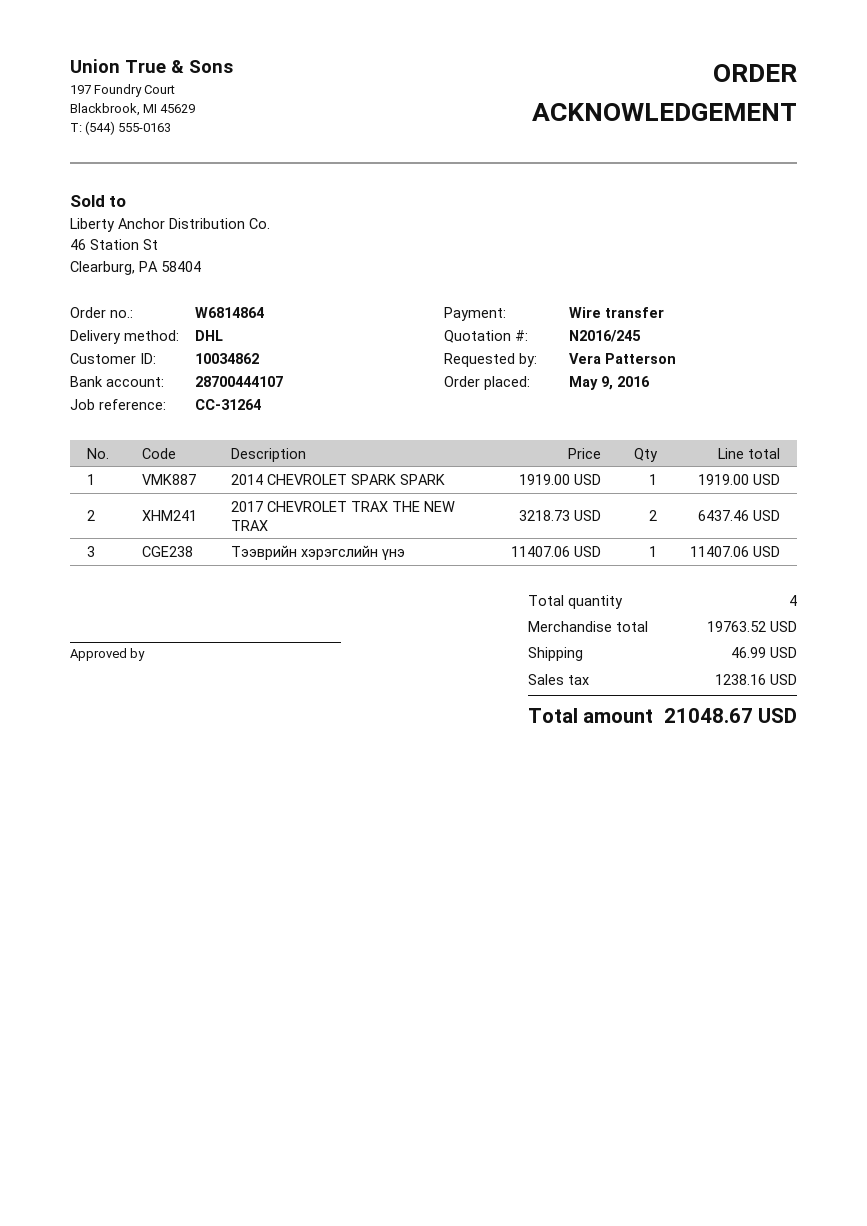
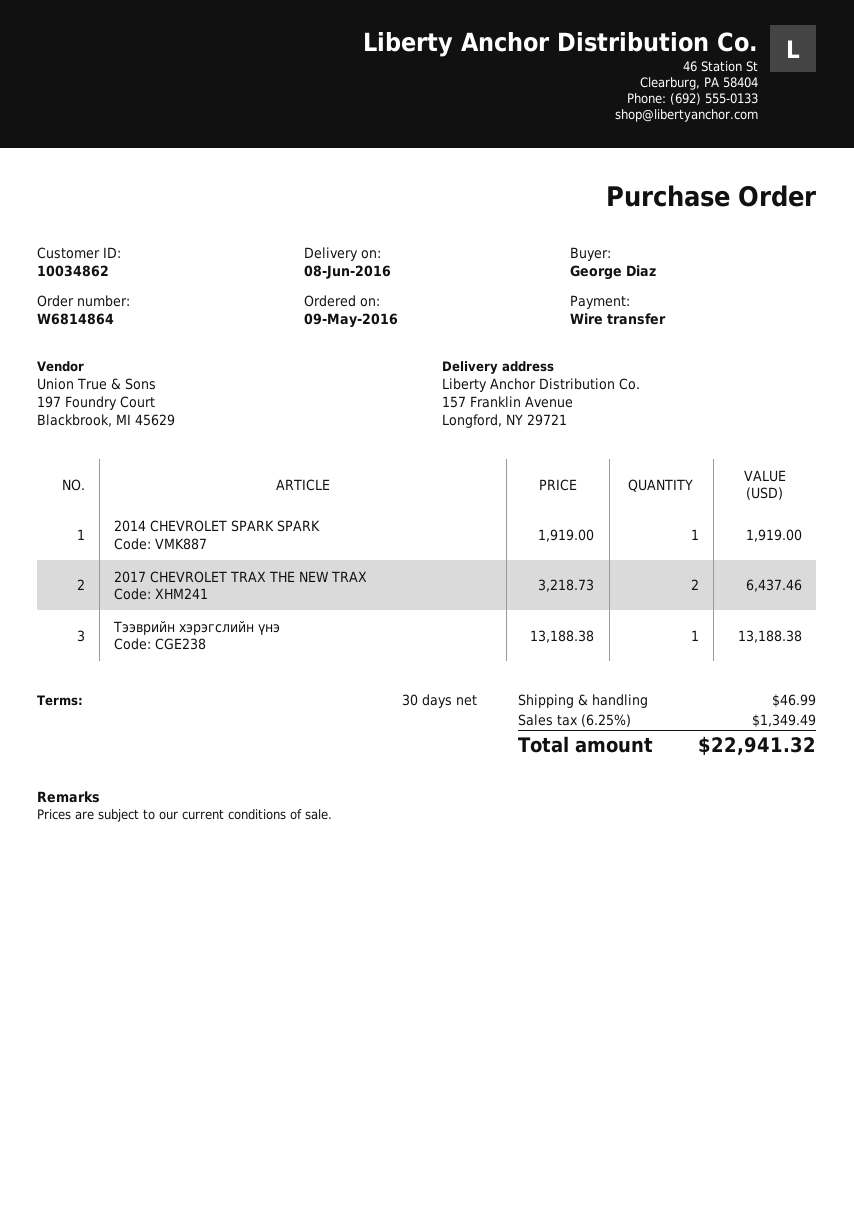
ordered by: Vera Patterson -> George Diaz
Тээврийн хэрэгслийн үнэ: 1 x 11407.06 = 11407.06 -> 1 x 13188.38 = 13188.38
tax: 1238.16 -> 1349.49
total: 21048.67 -> 22941.32

